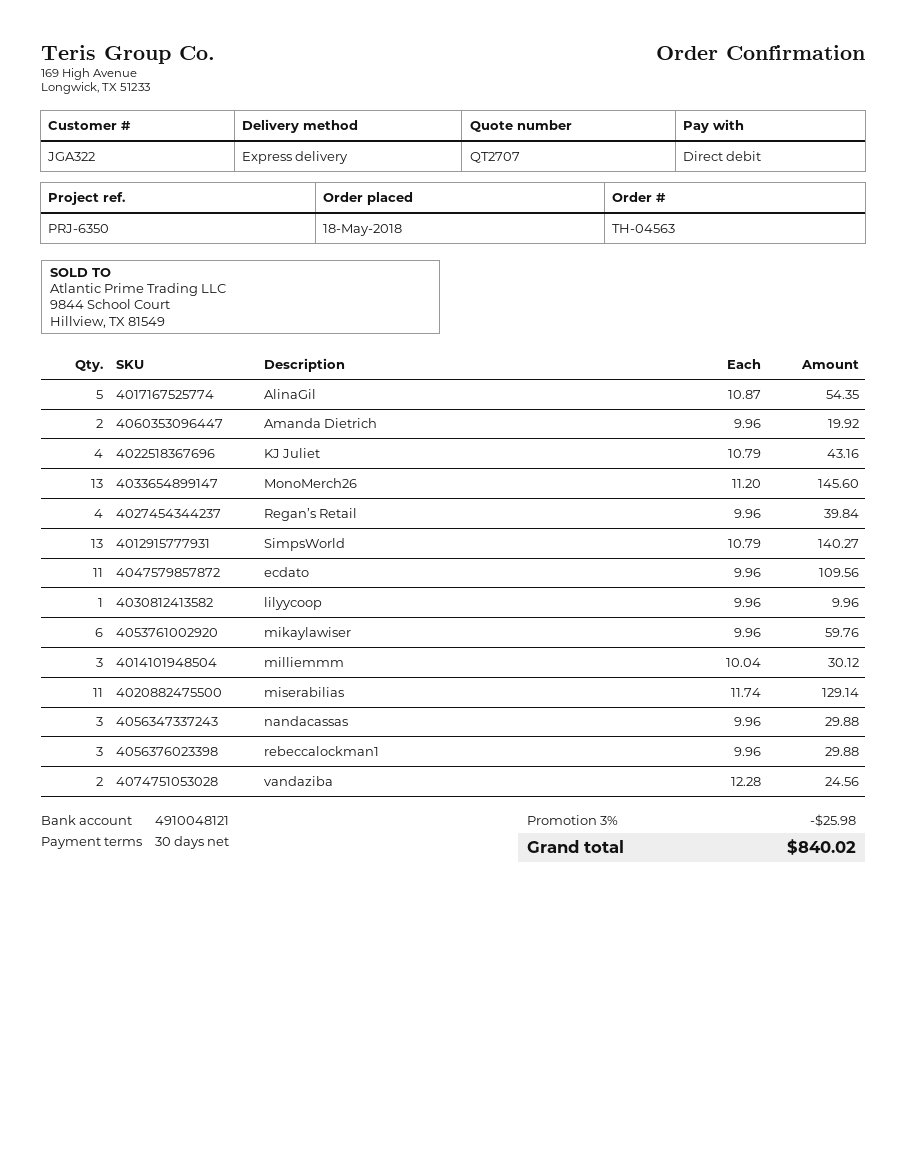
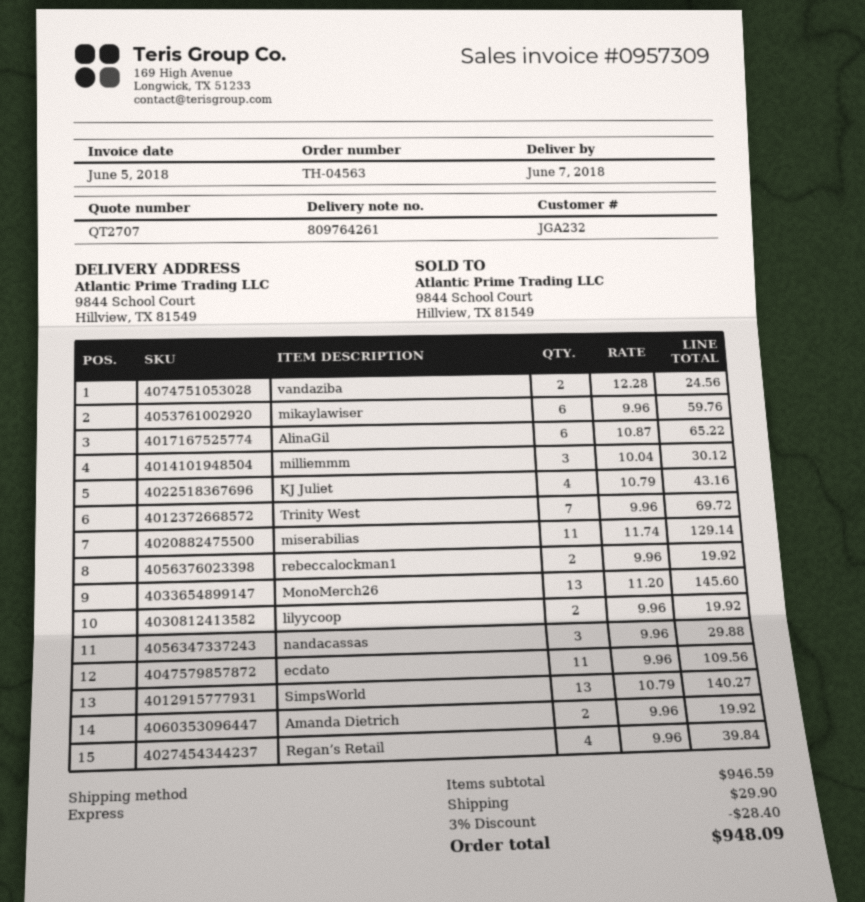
customer number: JGA322 -> JGA232
AlinaGil: 5 x 10.87 = 54.35 -> 6 x 10.87 = 65.22
lilyycoop: 1 x 9.96 = 9.96 -> 2 x 9.96 = 19.92
rebeccalockman1: 3 x 9.96 = 29.88 -> 2 x 9.96 = 19.92
Trinity West: none -> 7 x 9.96 = 69.72
discount: 3% = 25.98 -> 3% = 28.40
shipping: none -> 29.90
total: 840.02 -> 948.09

